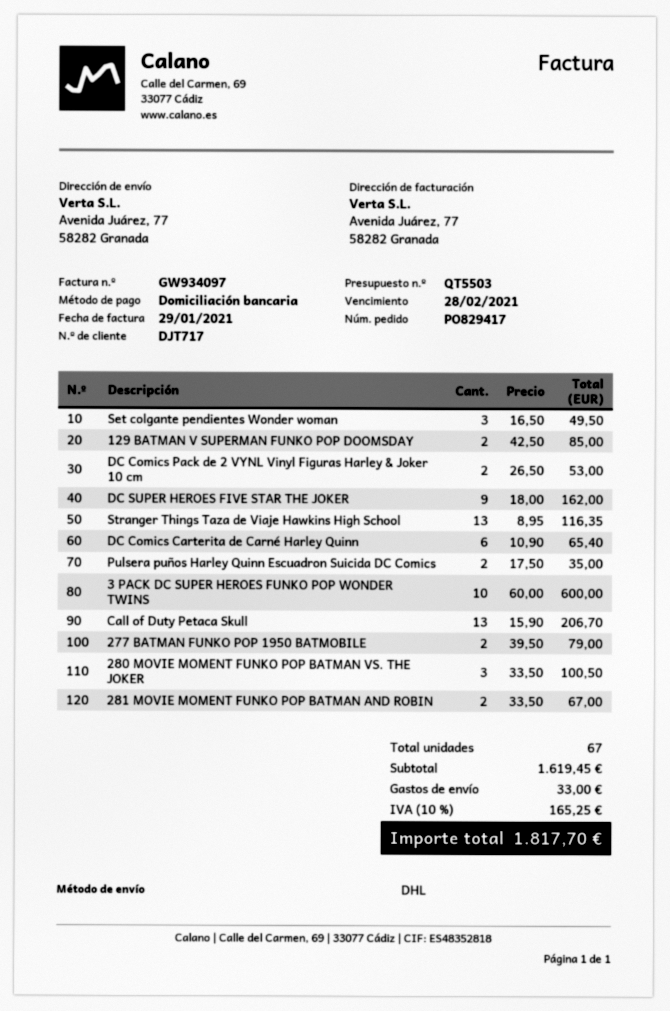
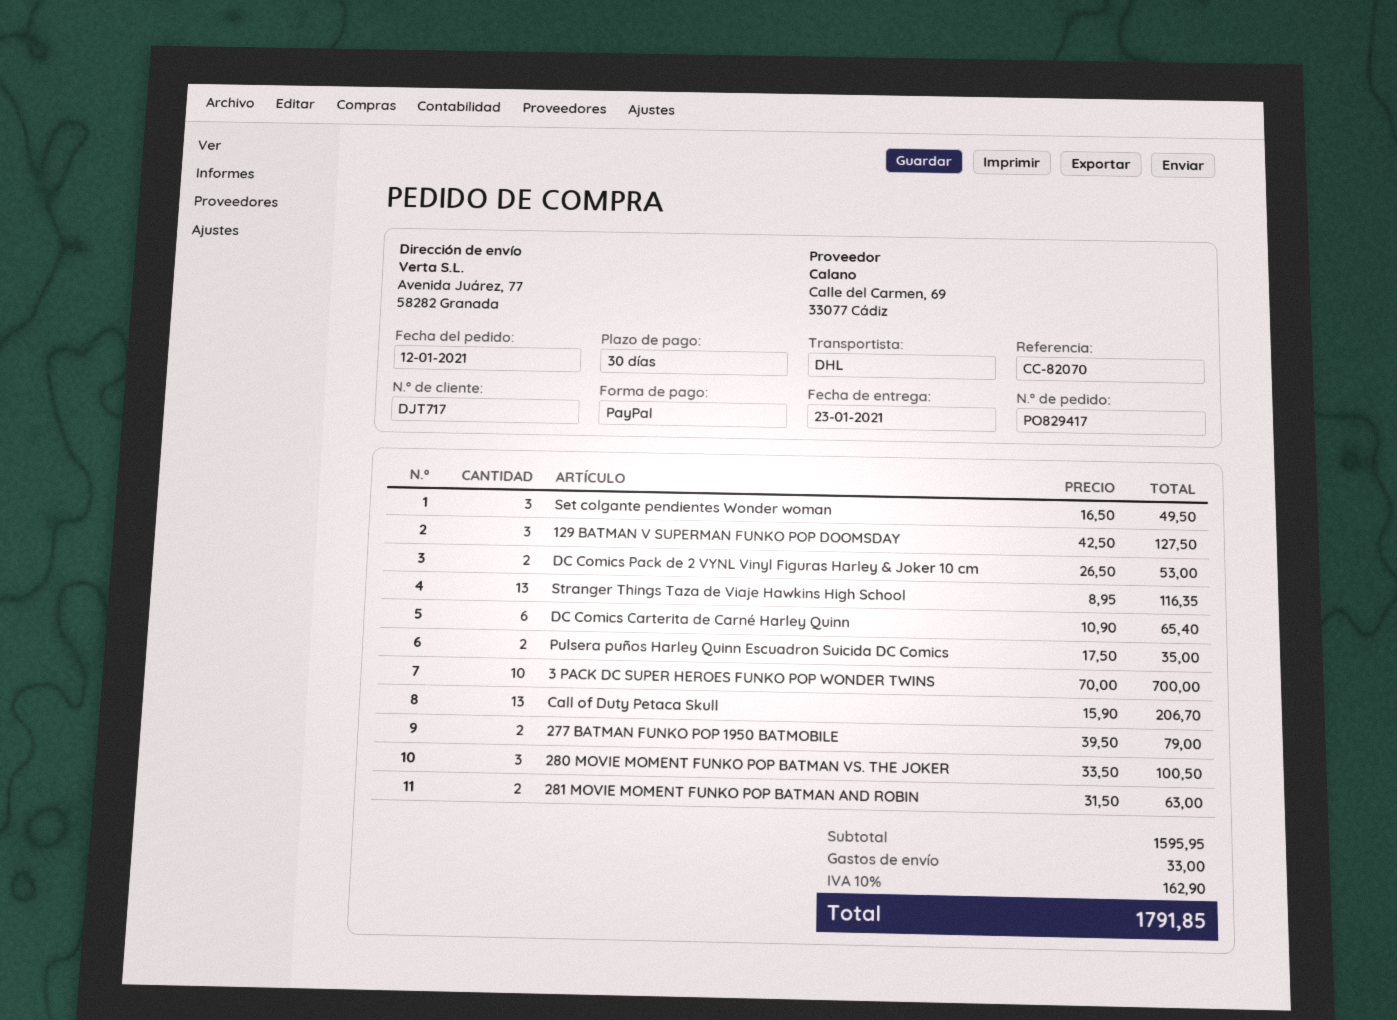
payment method: direct debit -> PayPal
129 BATMAN V SUPERMAN FUNKO POP DOOMSDAY: 2 x 42.50 = 85.00 -> 3 x 42.50 = 127.50
DC SUPER HEROES FIVE STAR THE JOKER: 9 x 18.00 = 162.00 -> none
3 PACK DC SUPER HEROES FUNKO POP WONDER TWINS: 10 x 60.00 = 600.00 -> 10 x 70.00 = 700.00
281 MOVIE MOMENT FUNKO POP BATMAN AND ROBIN: 2 x 33.50 = 67.00 -> 2 x 31.50 = 63.00
subtotal: 1619.45 -> 1595.95
tax: 10% = 165.25 -> 10% = 162.90
total: 1817.70 -> 1791.85

